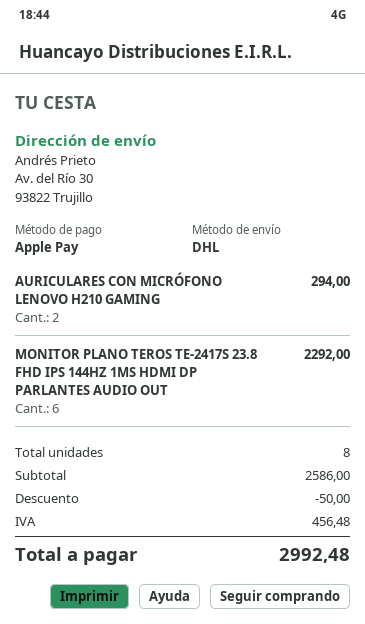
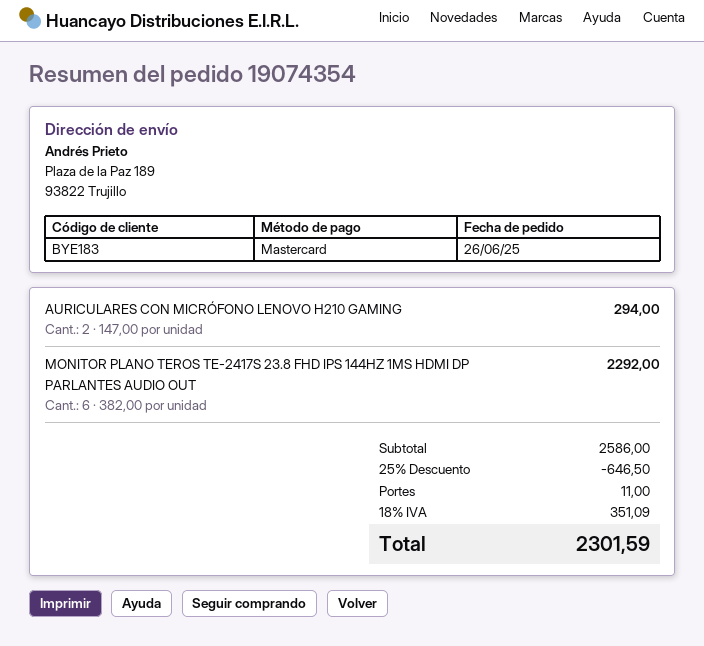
payment method: Apple Pay -> Mastercard
ship to: Av. del Río 30, 93822 Trujillo -> Plaza de la Paz 189, 93822 Trujillo
discount: 50.00 -> 646.50
shipping: none -> 11.00
tax: 456.48 -> 351.09
total: 2992.48 -> 2301.59

